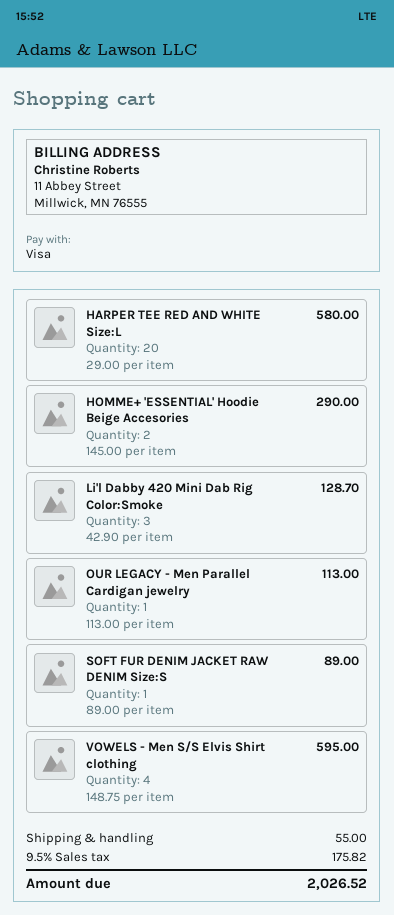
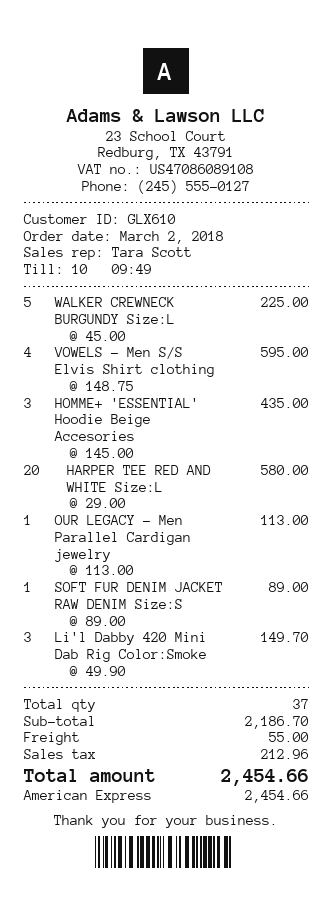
payment method: Visa -> American Express
HOMME+ 'ESSENTIAL' Hoodie Beige Accesories: 2 x 145.00 = 290.00 -> 3 x 145.00 = 435.00
Li'l Dabby 420 Mini Dab Rig Color:Smoke: 3 x 42.90 = 128.70 -> 3 x 49.90 = 149.70
WALKER CREWNECK BURGUNDY Size:L: none -> 5 x 45.00 = 225.00
tax: 175.82 -> 212.96
total: 2026.52 -> 2454.66

